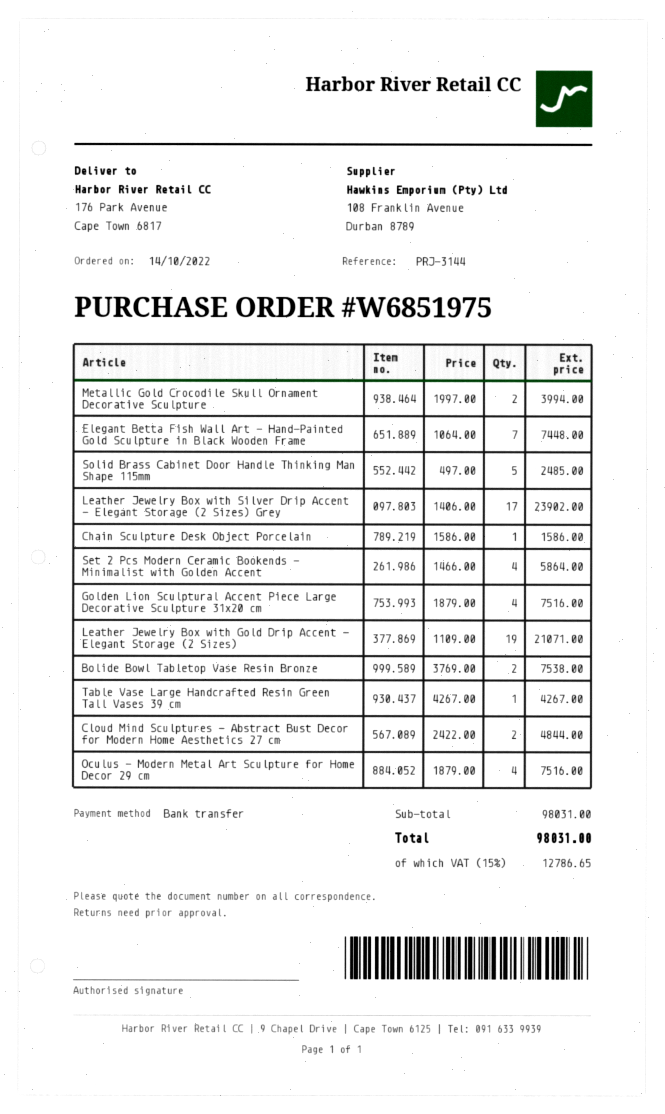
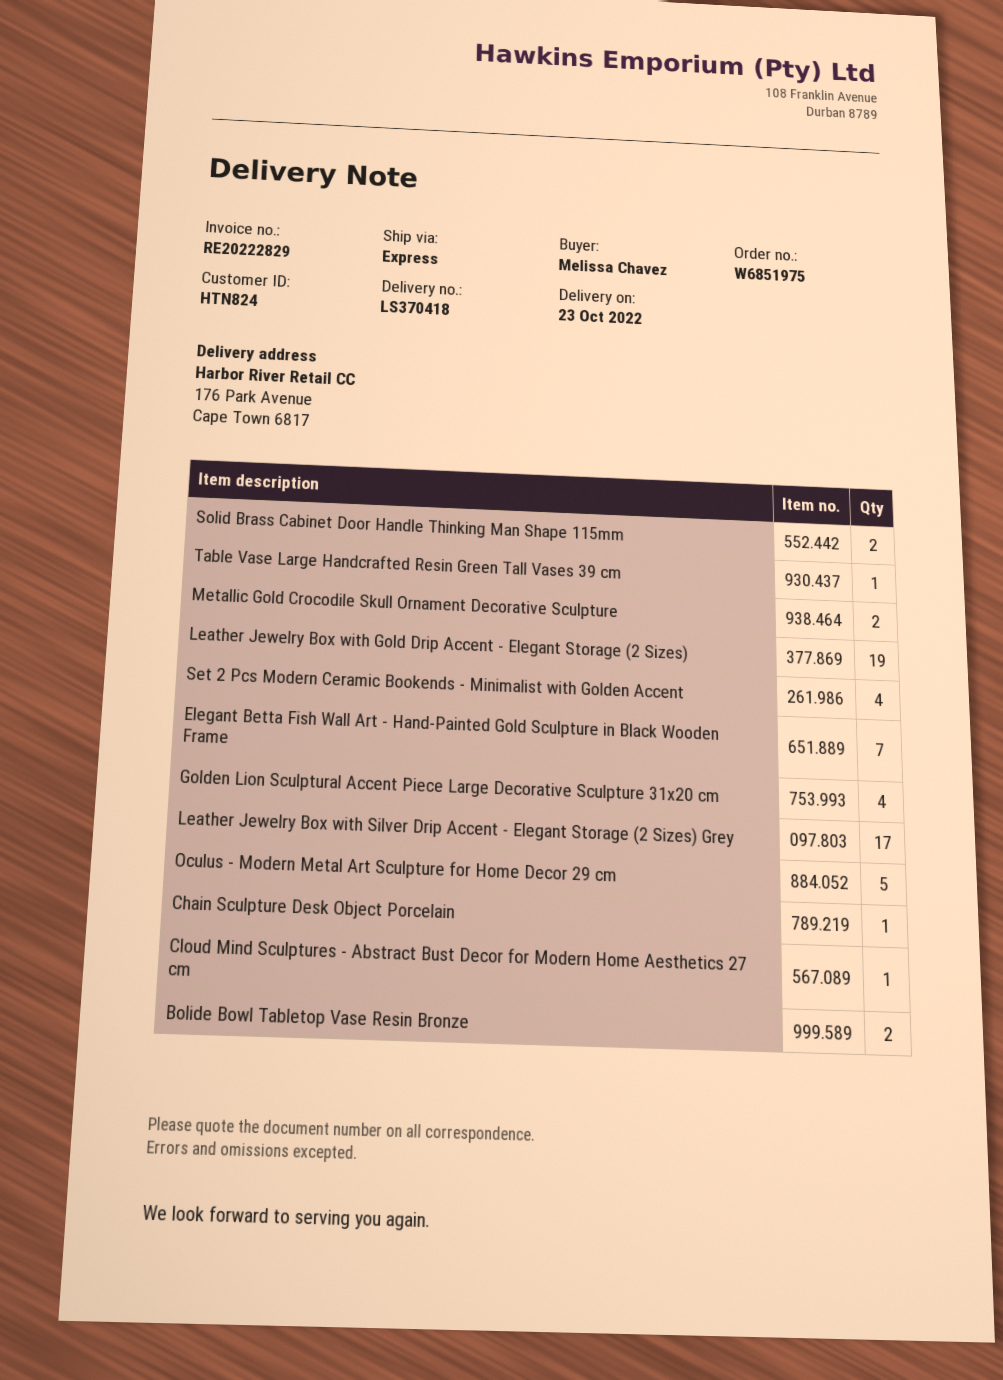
Solid Brass Cabinet Door Handle Thinking Man Shape 115mm: 5 -> 2
Cloud Mind Sculptures - Abstract Bust Decor for Modern Home Aesthetics 27 cm: 2 -> 1
Oculus - Modern Metal Art Sculpture for Home Decor 29 cm: 4 -> 5

